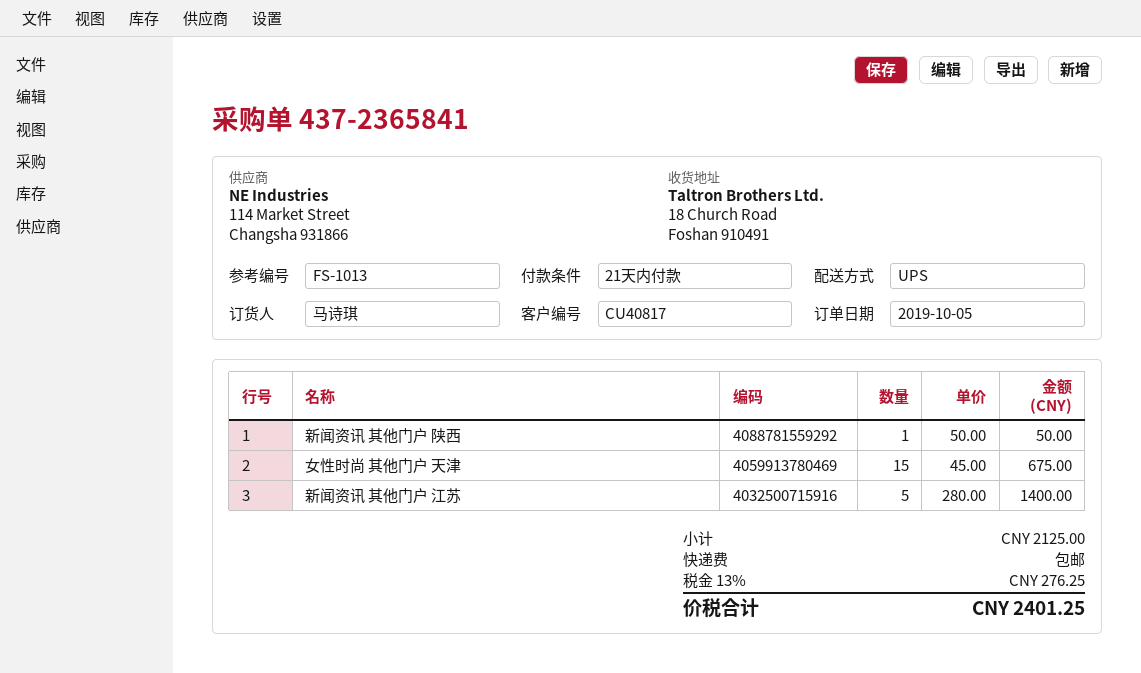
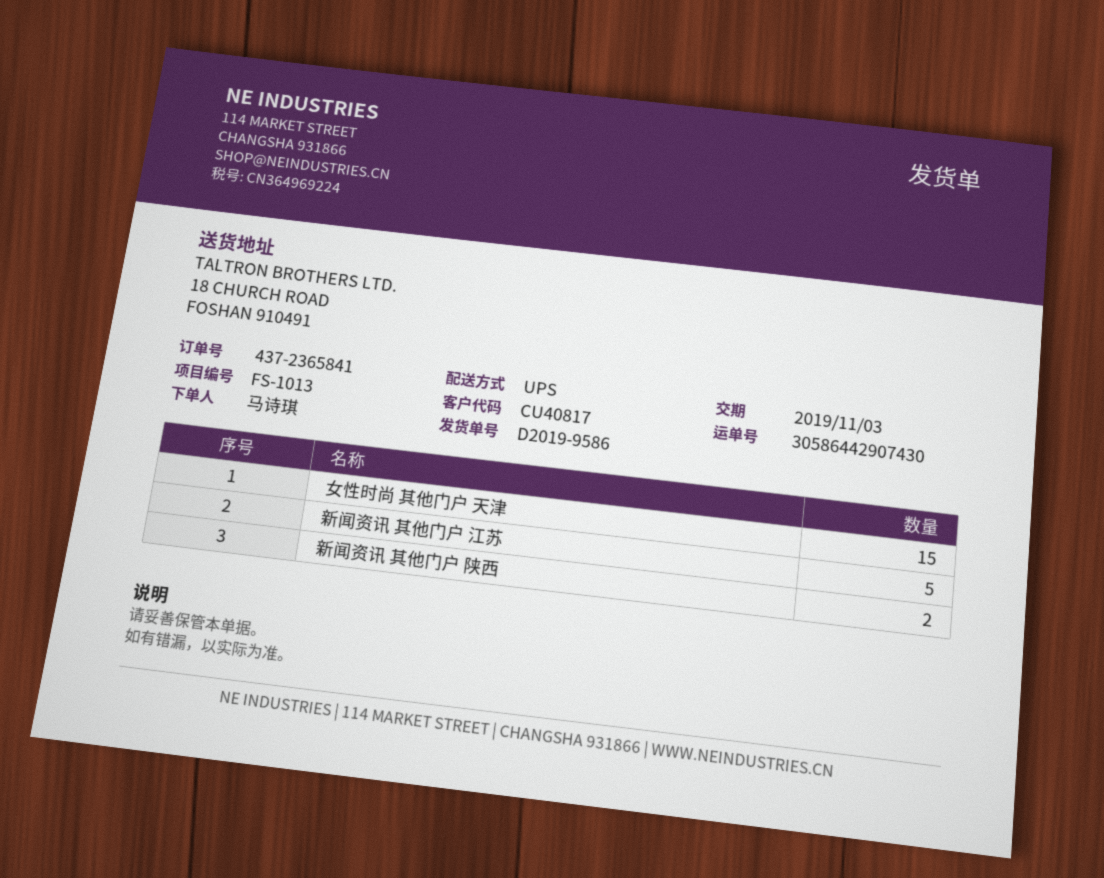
新闻资讯 其他门户 陕西: 1 -> 2

